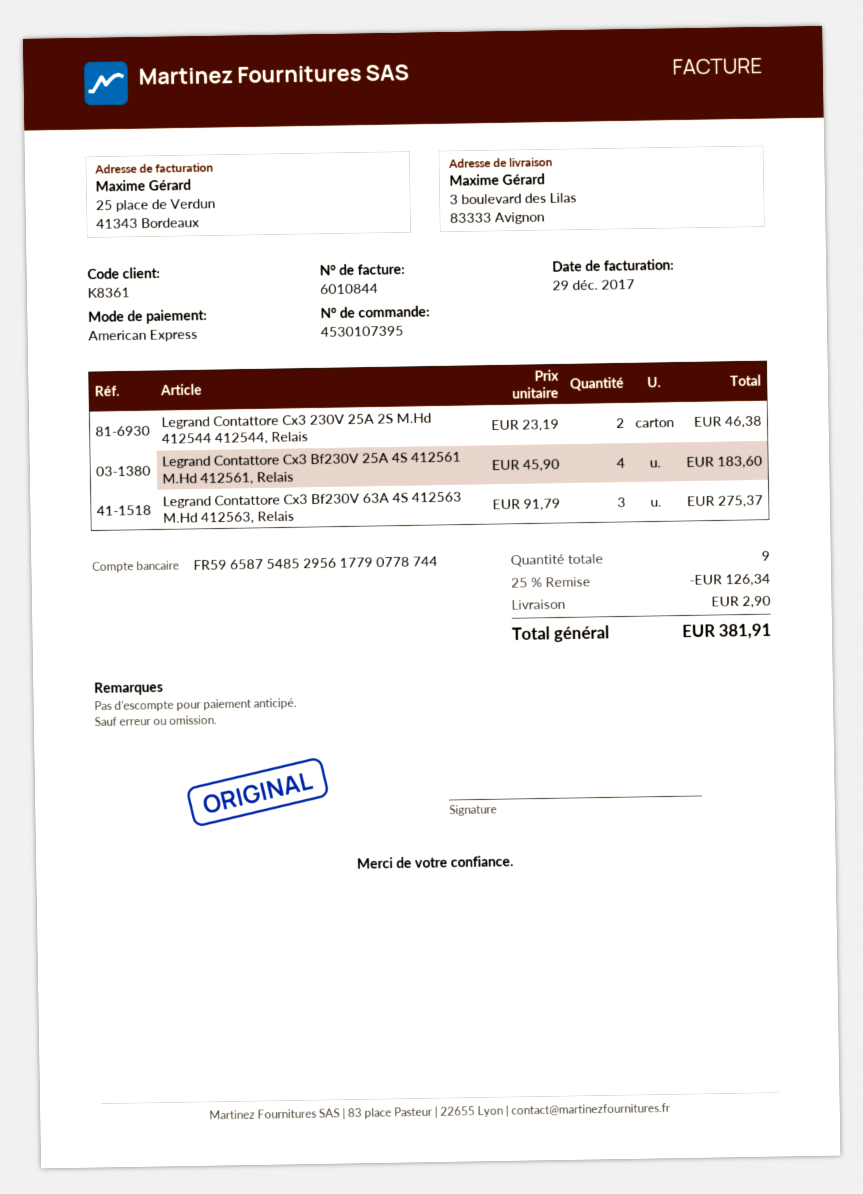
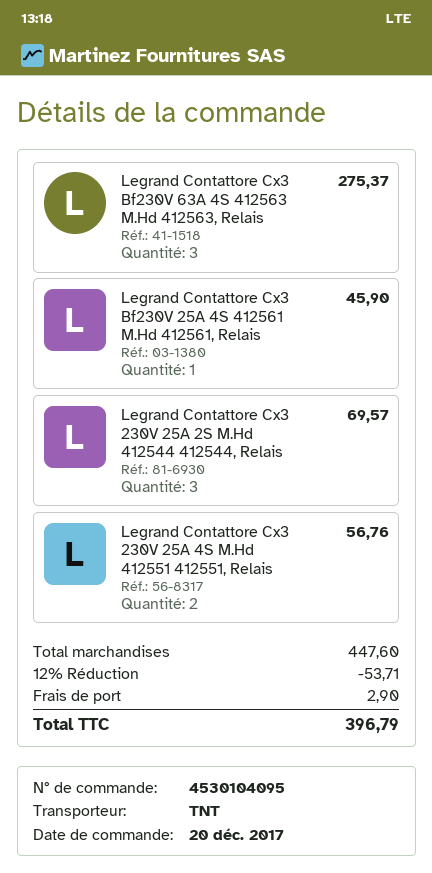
order number: 4530107395 -> 4530104095
Legrand Contattore Cx3 230V 25A 2S M.Hd 412544 412544, Relais: 2 for 46.38 -> 3 for 69.57
Legrand Contattore Cx3 Bf230V 25A 4S 412561 M.Hd 412561, Relais: 4 for 183.60 -> 1 for 45.90
Legrand Contattore Cx3 230V 25A 4S M.Hd 412551 412551, Relais: none -> 2 for 56.76
discount: 25% = 126.34 -> 12% = 53.71
total: 381.91 -> 396.79

